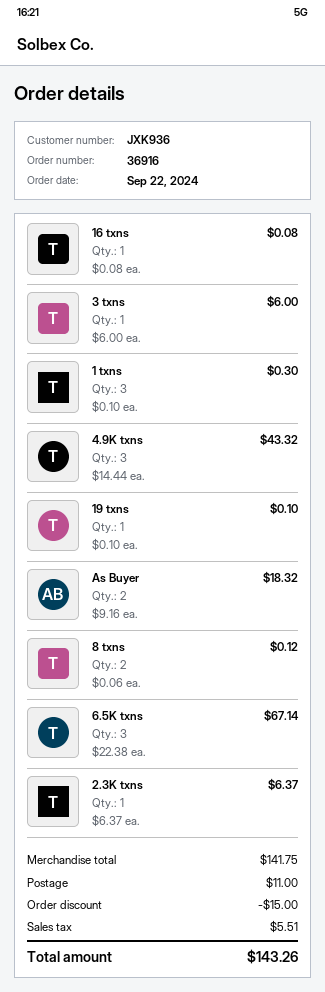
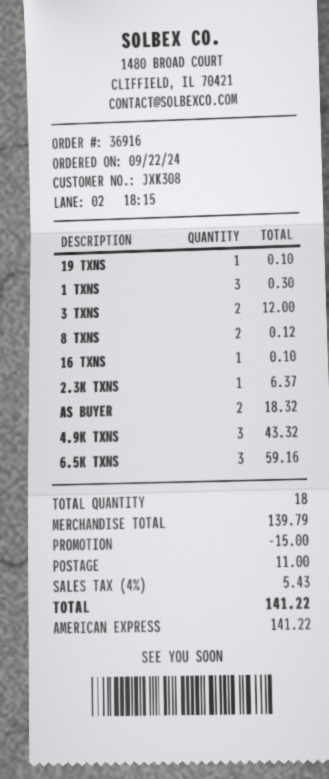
customer number: JXK936 -> JXK308
16 txns: 1 for 0.08 -> 1 for 0.10
3 txns: 1 for 6.00 -> 2 for 12.00
6.5K txns: 3 for 67.14 -> 3 for 59.16
subtotal: 141.75 -> 139.79
tax: 5.51 -> 5.43
total: 143.26 -> 141.22

